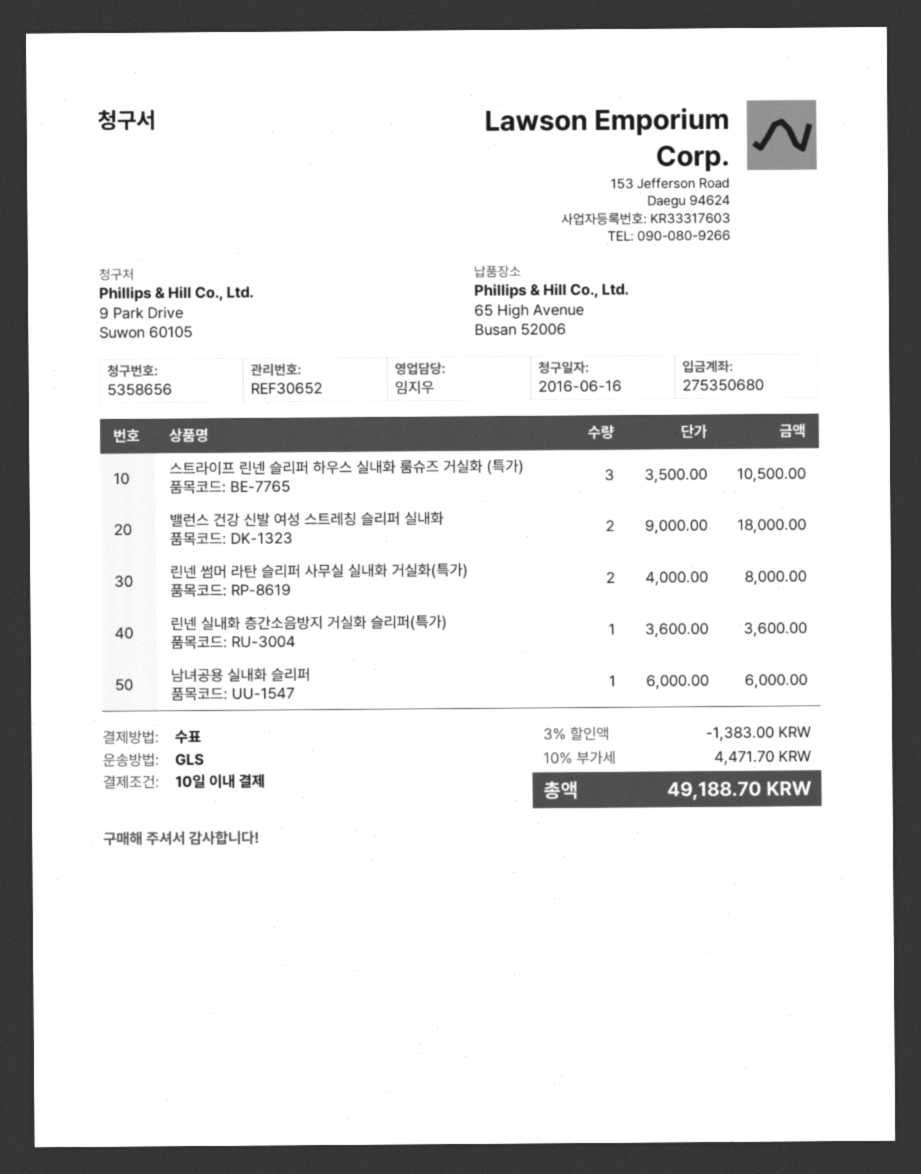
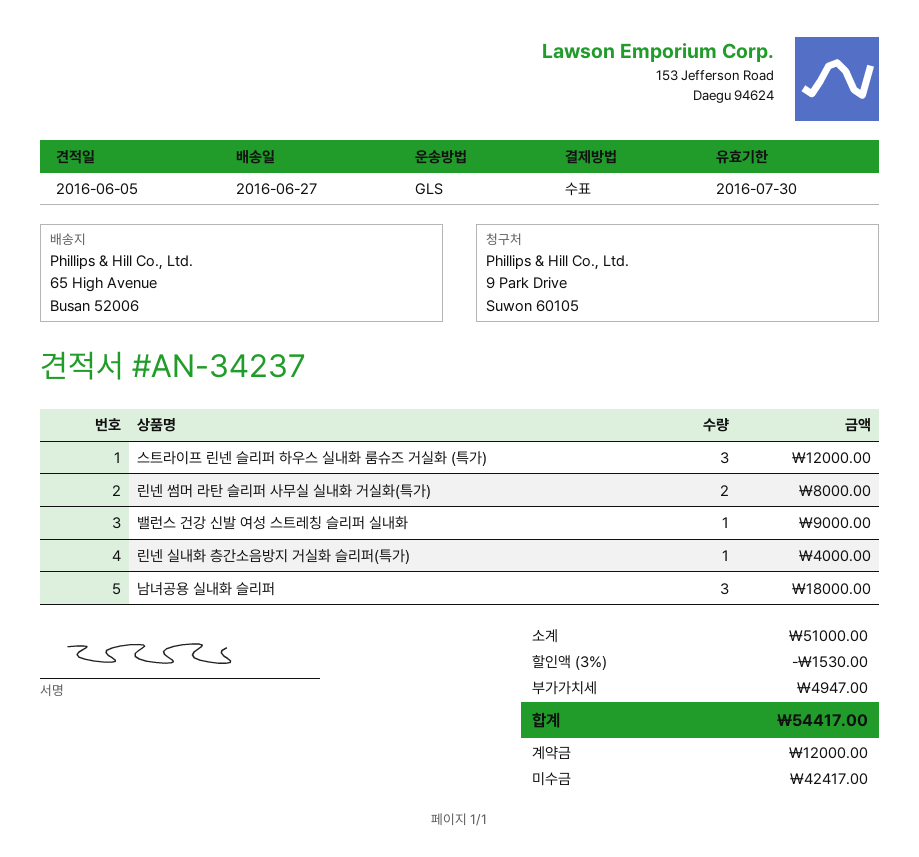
스트라이프 린넨 슬리퍼 하우스 실내화 룸슈즈 거실화 (특가): 3 for 10500.00 -> 3 for 12000.00
밸런스 건강 신발 여성 스트레칭 슬리퍼 실내화: 2 for 18000.00 -> 1 for 9000.00
린넨 실내화 층간소음방지 거실화 슬리퍼(특가): 1 for 3600.00 -> 1 for 4000.00
남녀공용 실내화 슬리퍼: 1 for 6000.00 -> 3 for 18000.00
discount: 3% = 1383.00 -> 3% = 1530.00
tax: 4471.70 -> 4947.00
total: 49188.70 -> 54417.00

